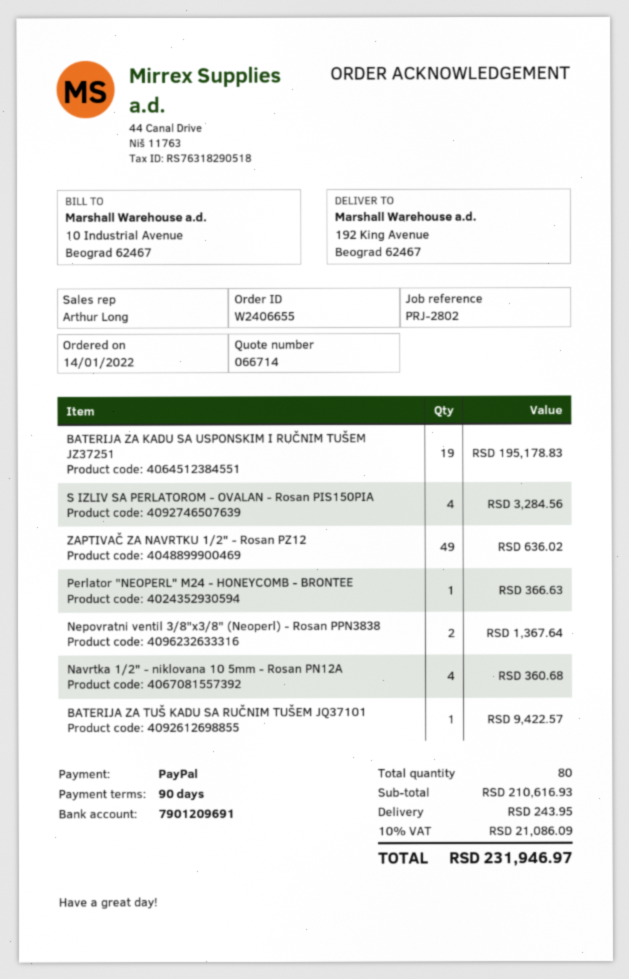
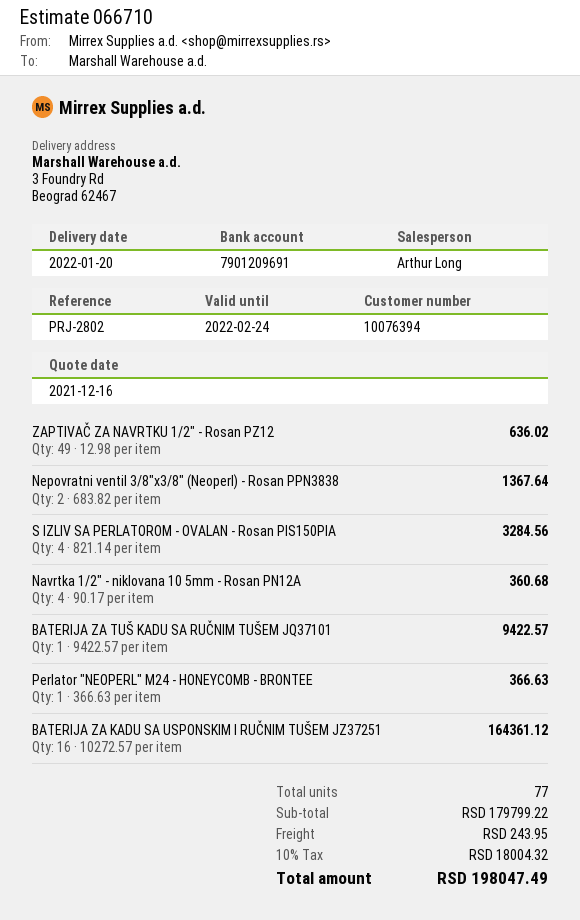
quote number: 066714 -> 066710
ship to: 192 King Avenue, Beograd 62467 -> 3 Foundry Rd, Beograd 62467
BATERIJA ZA KADU SA USPONSKIM I RUČNIM TUŠEM JZ37251: 19 for 195178.83 -> 16 for 164361.12
total quantity: 80 -> 77
subtotal: 210616.93 -> 179799.22
tax: 10% = 21086.09 -> 10% = 18004.32
total: 231946.97 -> 198047.49

